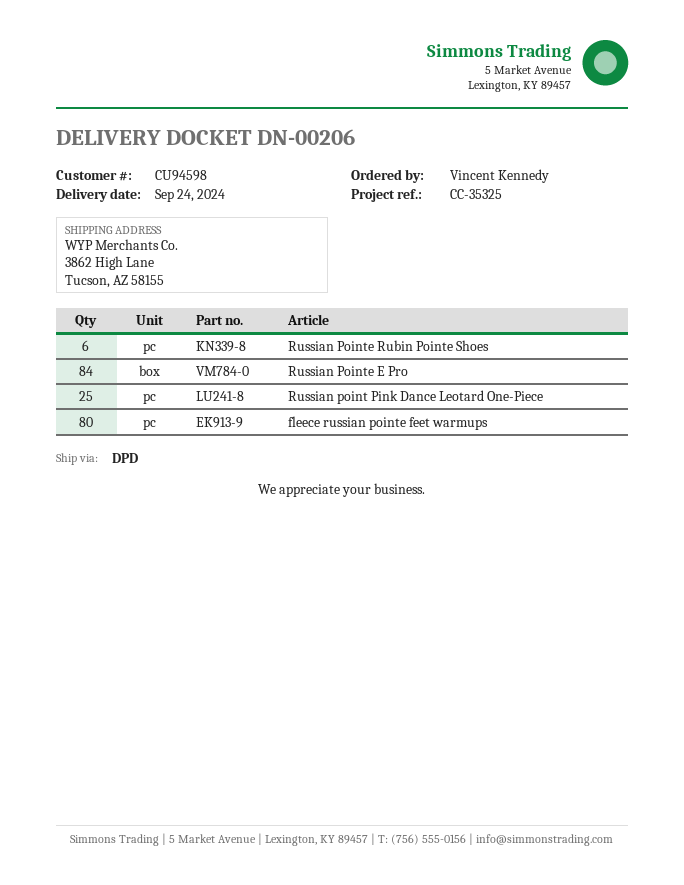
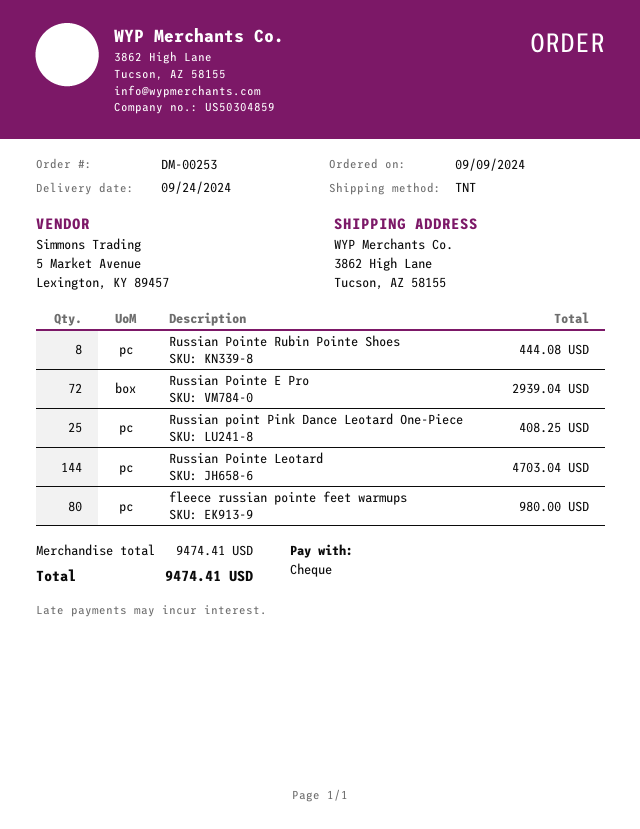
shipping method: DPD -> TNT
Russian Pointe Rubin Pointe Shoes: 6 -> 8
Russian Pointe E Pro: 84 -> 72
Russian Pointe Leotard: none -> 144

